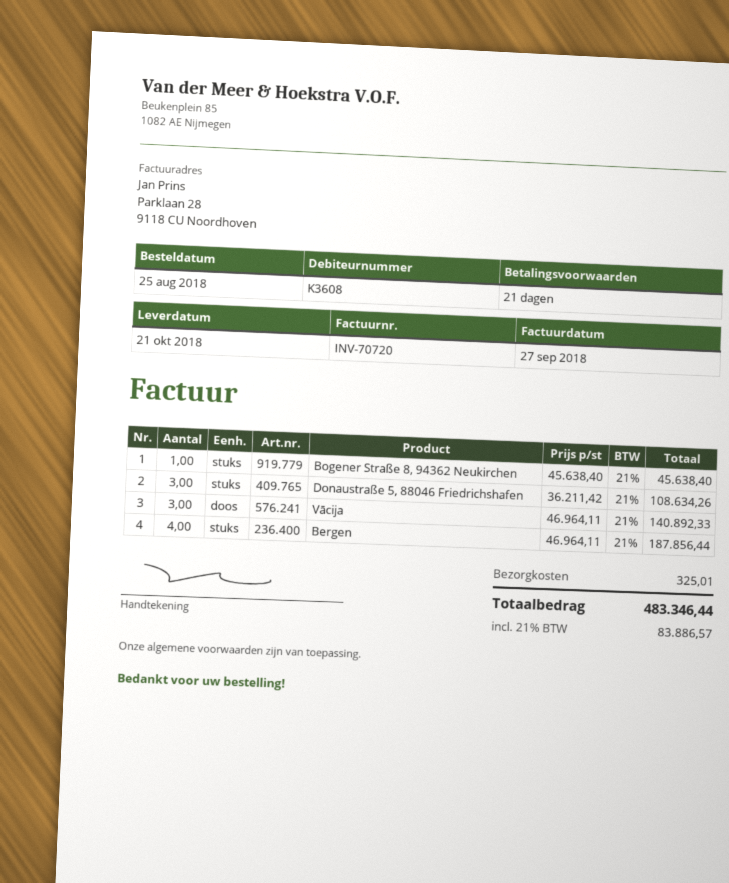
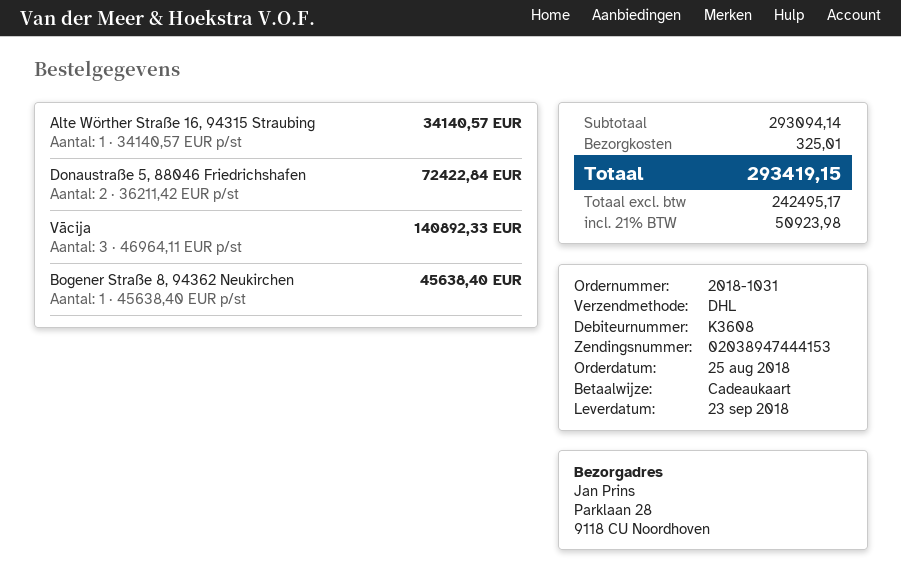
delivery date: 2018-10-21 -> 2018-09-23
Donaustraße 5, 88046 Friedrichshafen: 3 x 36211.42 = 108634.26 -> 2 x 36211.42 = 72422.84
Bergen: 4 x 46964.11 = 187856.44 -> none
Alte Wörther Straße 16, 94315 Straubing: none -> 1 x 34140.57 = 34140.57
tax: 21% = 83886.57 -> 21% = 50923.98
total: 483346.44 -> 293419.15

